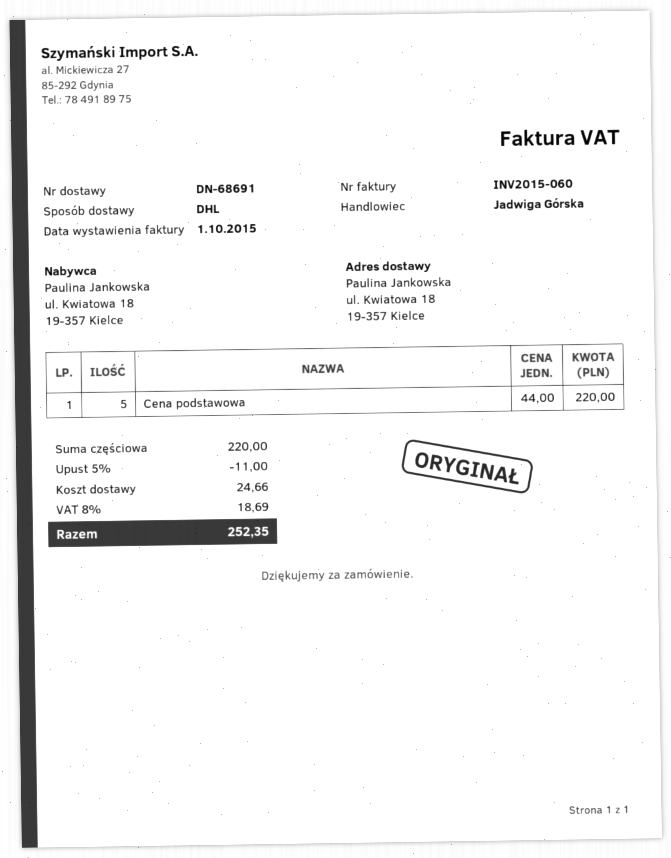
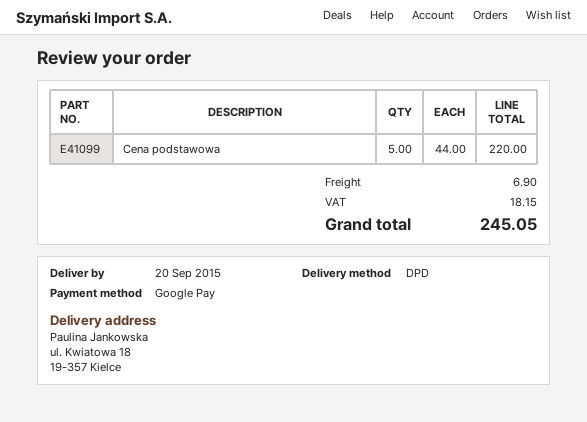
shipping method: DHL -> DPD
discount: 5% = 11.00 -> none
shipping: 24.66 -> 6.90
tax: 18.69 -> 18.15
total: 252.35 -> 245.05

